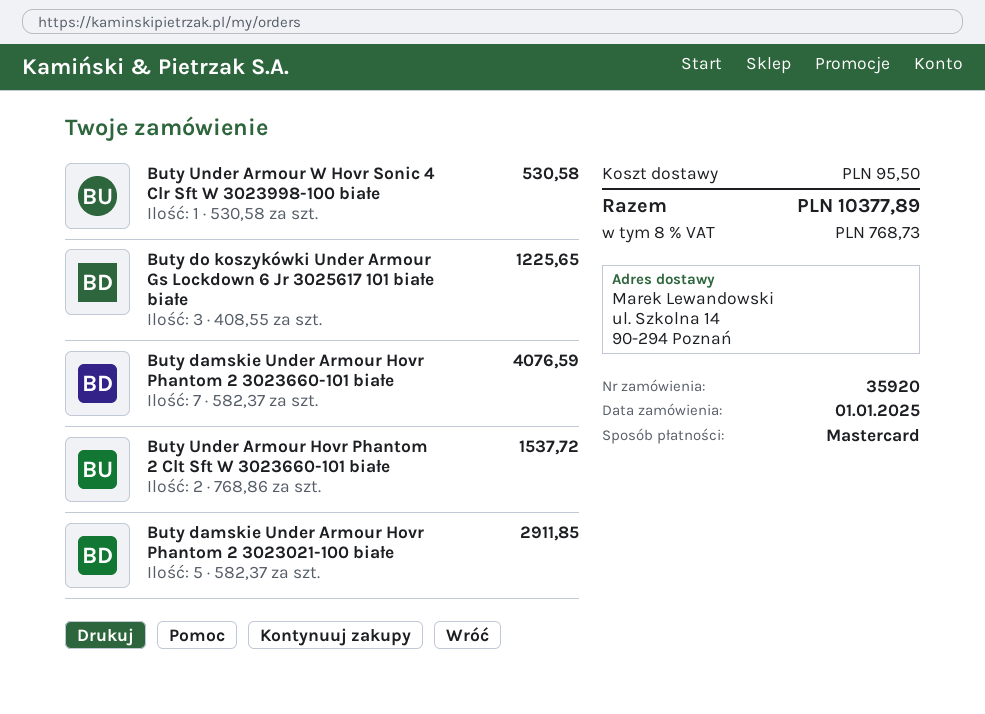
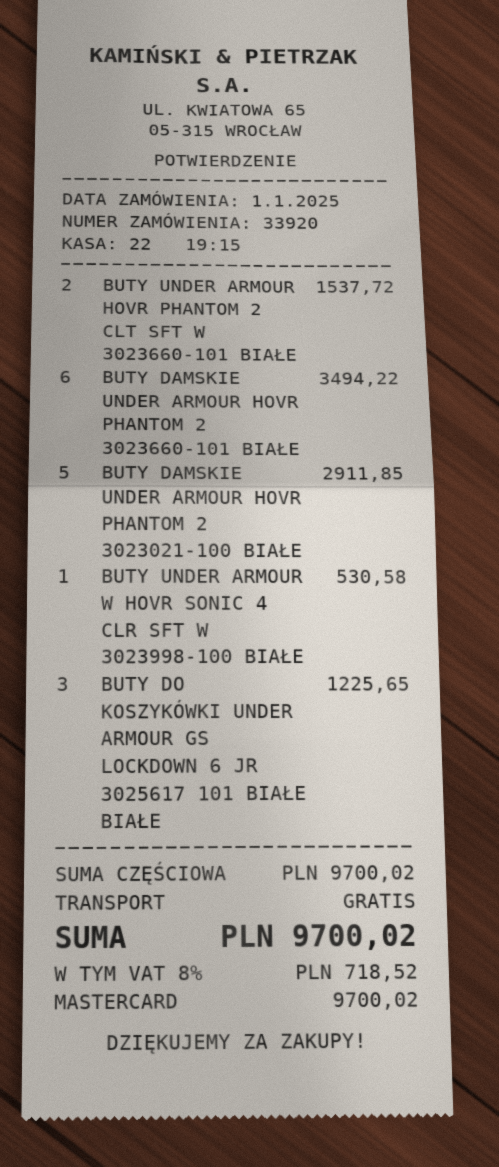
order number: 35920 -> 33920
Buty damskie Under Armour Hovr Phantom 2 3023660-101 białe: 7 for 4076.59 -> 6 for 3494.22
shipping: 95.50 -> 0.00
tax: 8% = 768.73 -> 8% = 718.52
total: 10377.89 -> 9700.02

